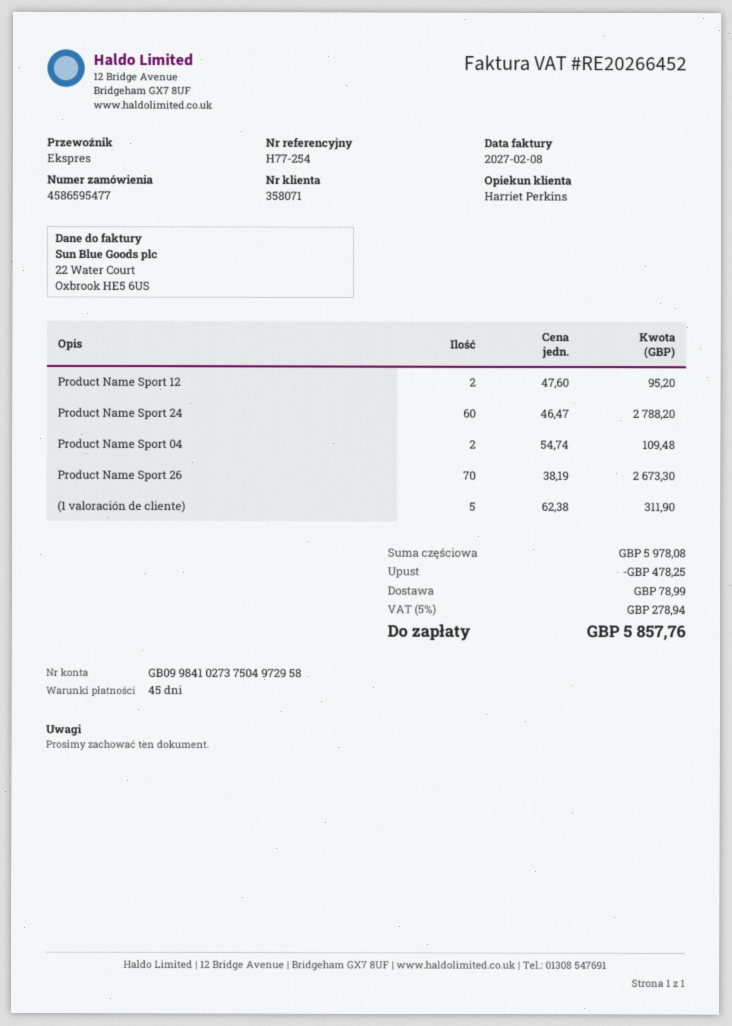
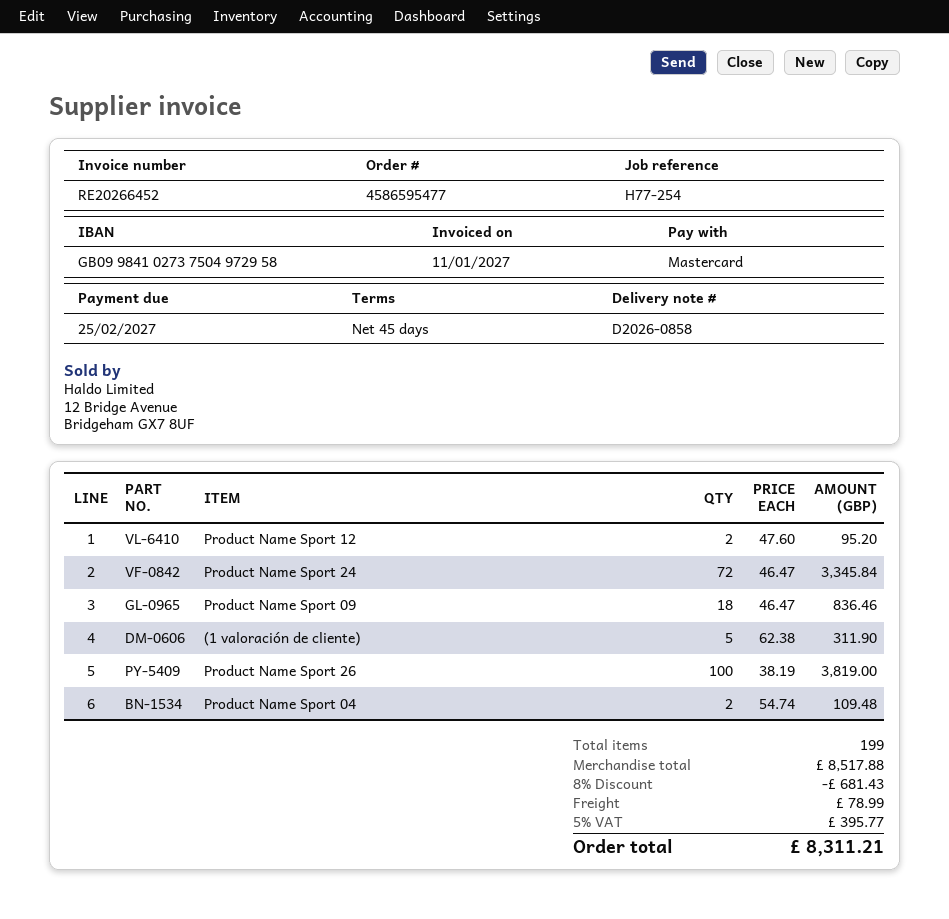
invoice date: 2027-02-08 -> 2027-01-11
Product Name Sport 24: 60 x 46.47 = 2788.20 -> 72 x 46.47 = 3345.84
Product Name Sport 26: 70 x 38.19 = 2673.30 -> 100 x 38.19 = 3819.00
Product Name Sport 09: none -> 18 x 46.47 = 836.46
subtotal: 5978.08 -> 8517.88
discount: 478.25 -> 681.43
tax: 5% = 278.94 -> 5% = 395.77
total: 5857.76 -> 8311.21

